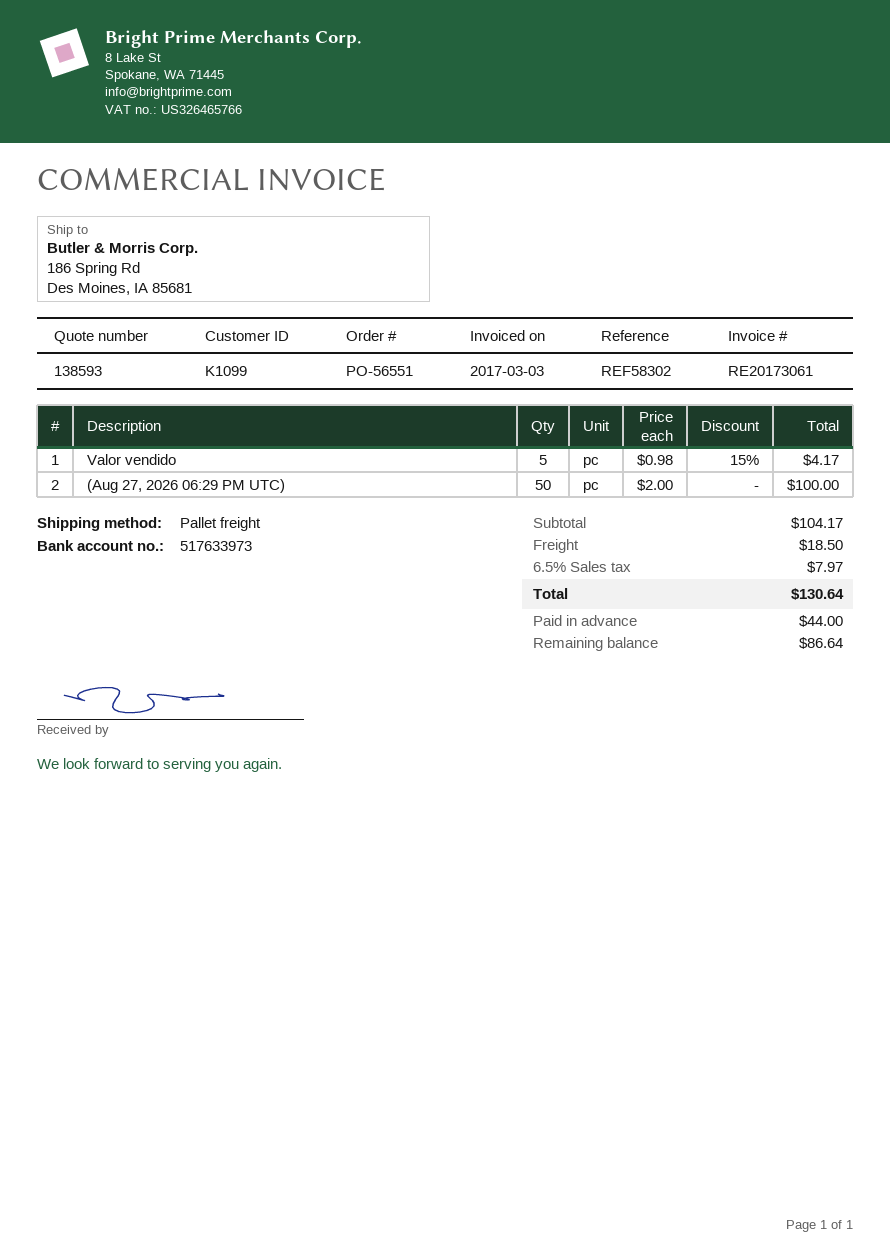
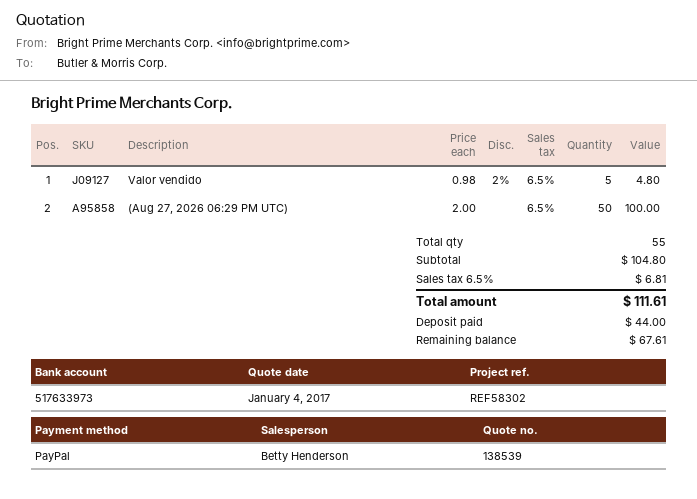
quote number: 138593 -> 138539
Valor vendido: 5 x 0.98 - 15% = 4.17 -> 5 x 0.98 - 2% = 4.80
subtotal: 104.17 -> 104.80
shipping: 18.50 -> none
tax: 6.5% = 7.97 -> 6.5% = 6.81
total: 130.64 -> 111.61
balance: 86.64 -> 67.61

